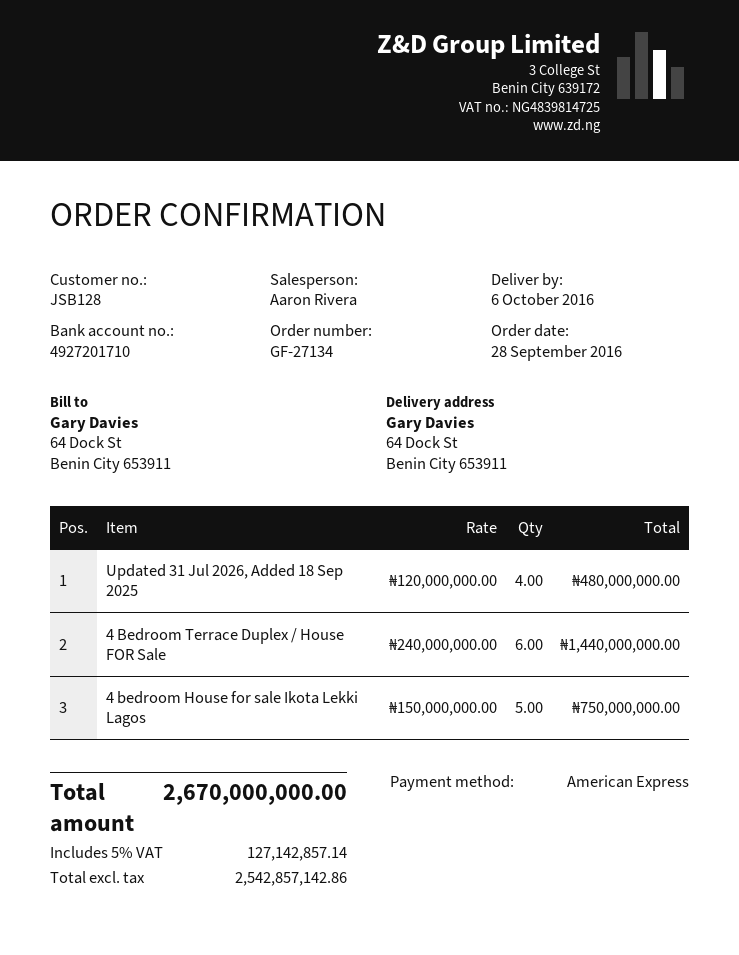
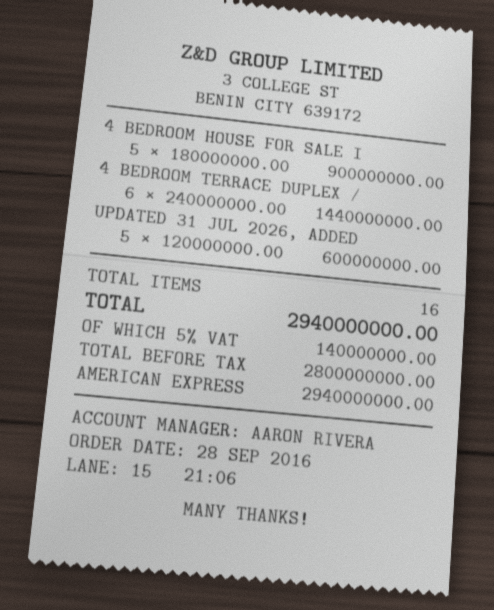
Updated 31 Jul 2026, Added 18 Sep 2025: 4 x 120000000.00 = 480000000.00 -> 5 x 120000000.00 = 600000000.00
4 bedroom House for sale Ikota Lekki Lagos: 5 x 150000000.00 = 750000000.00 -> 5 x 180000000.00 = 900000000.00
net: 2542857142.86 -> 2800000000.00
tax: 5% = 127142857.14 -> 5% = 140000000.00
total: 2670000000.00 -> 2940000000.00

